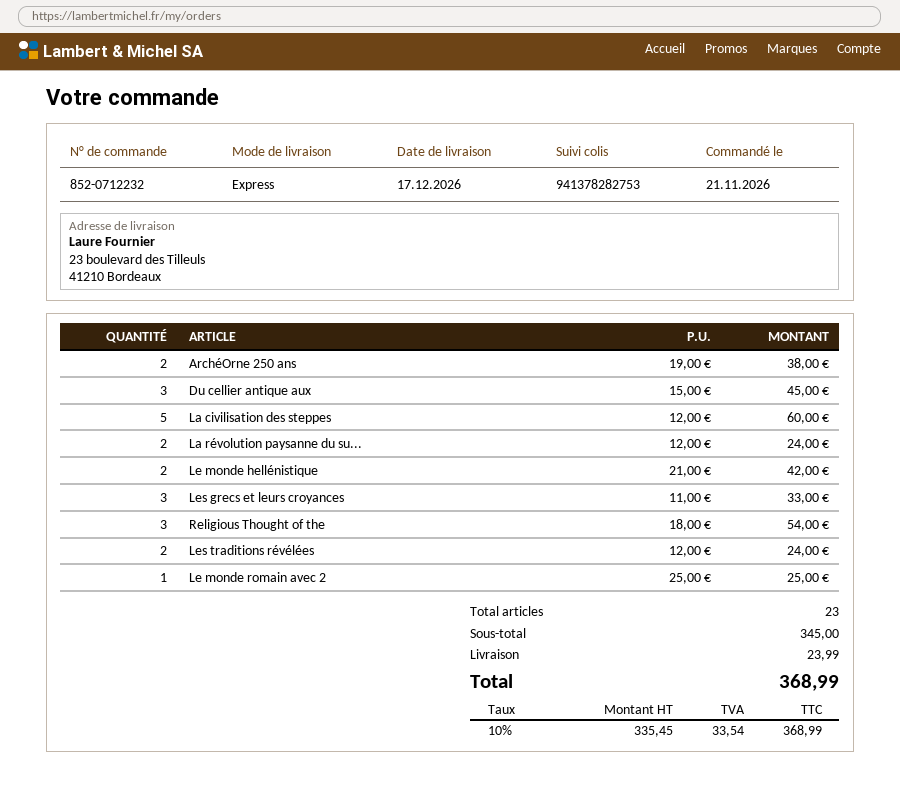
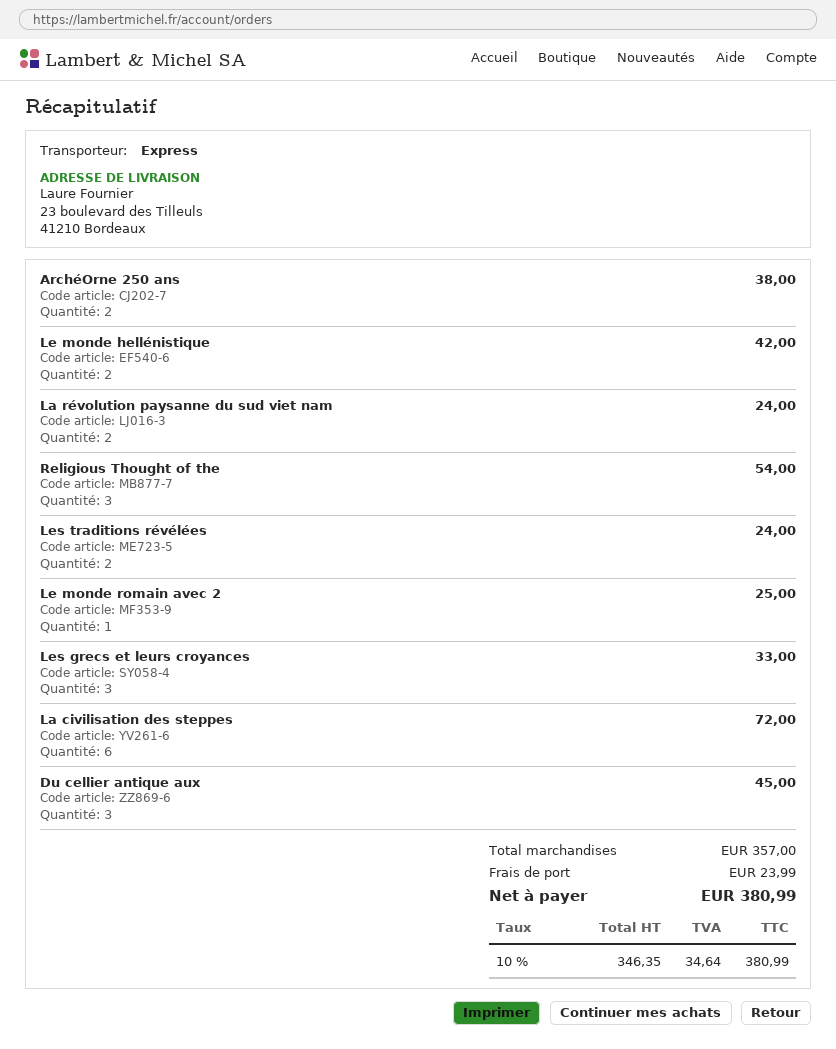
La civilisation des steppes: 5 for 60.00 -> 6 for 72.00
subtotal: 345.00 -> 357.00
net: 335.45 -> 346.35
tax: 10% = 33.54 -> 10% = 34.64
total: 368.99 -> 380.99

